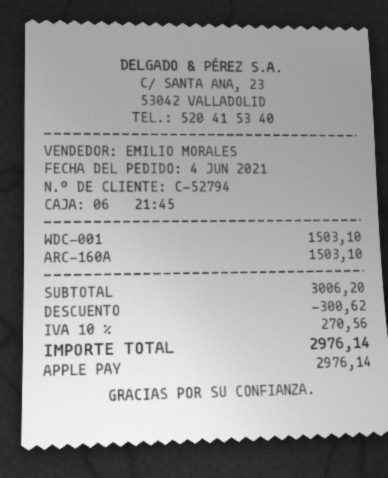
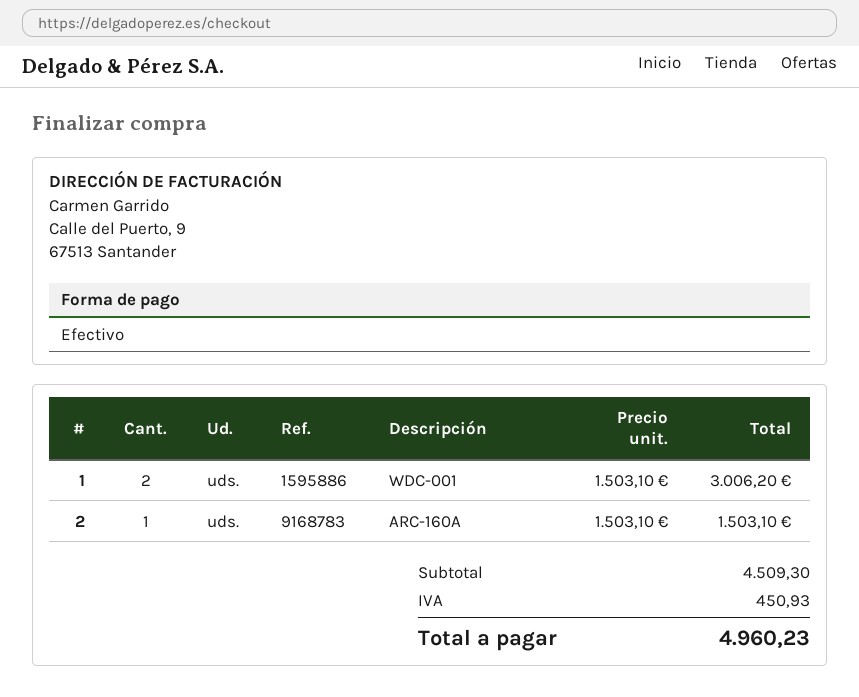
payment method: Apple Pay -> cash
WDC-001: 1 x 1503.10 = 1503.10 -> 2 x 1503.10 = 3006.20
subtotal: 3006.20 -> 4509.30
discount: 300.62 -> none
tax: 270.56 -> 450.93
total: 2976.14 -> 4960.23

